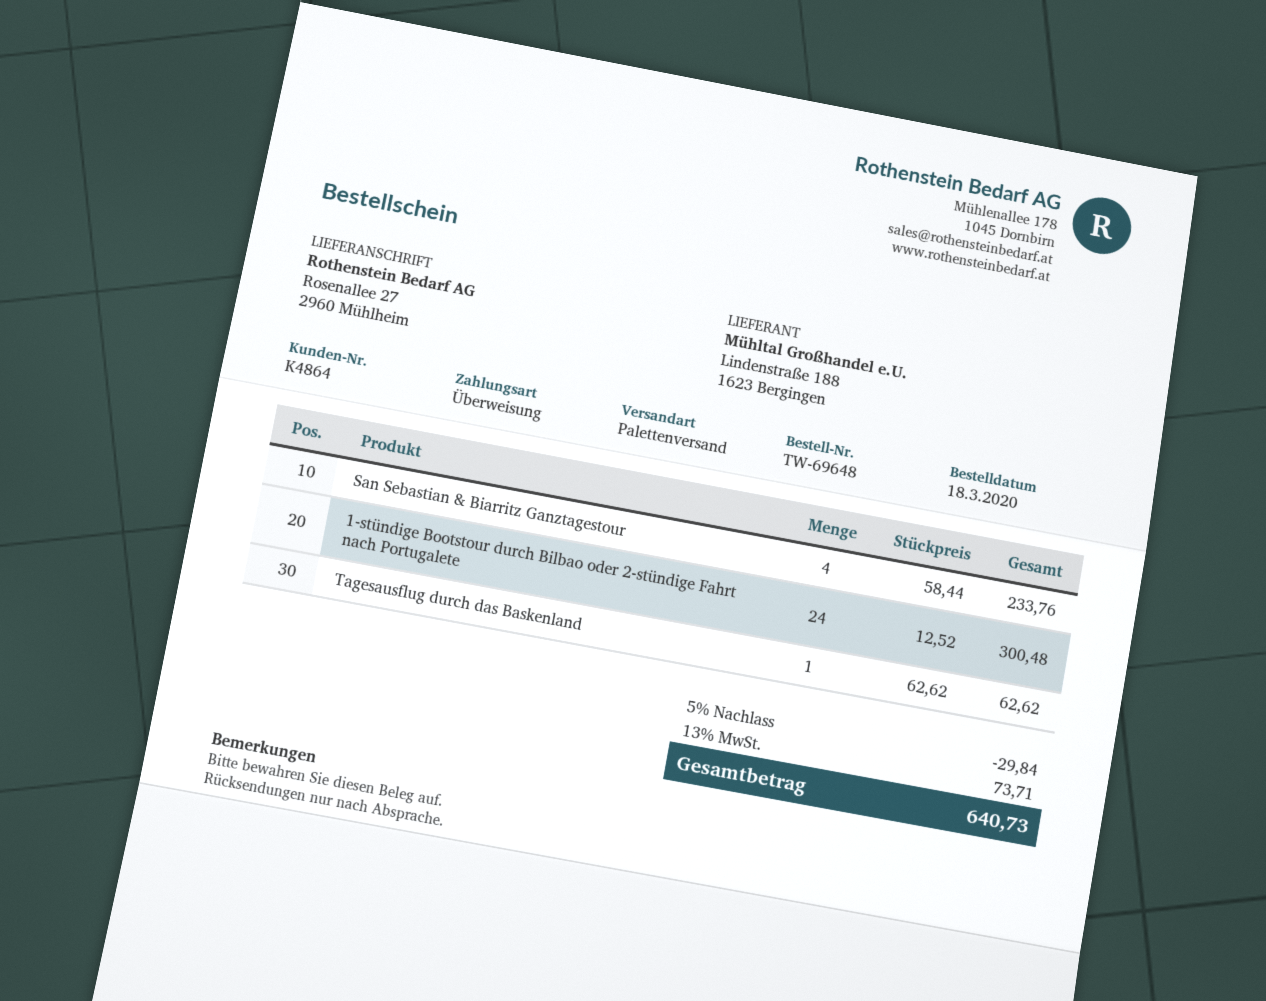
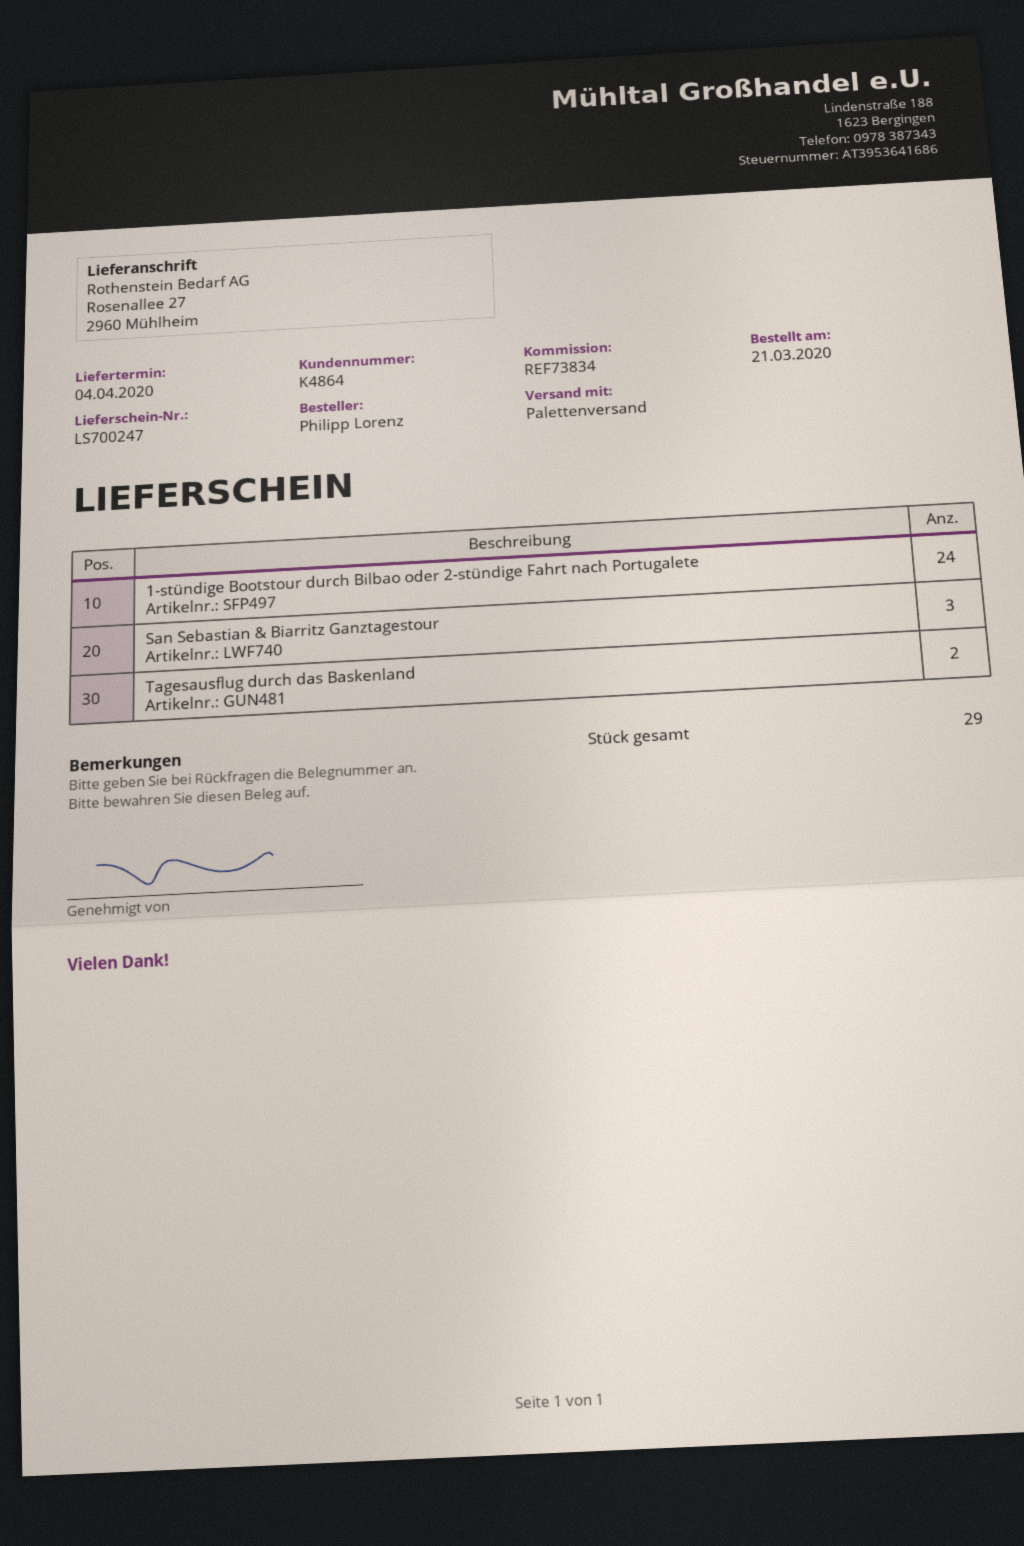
order date: 2020-03-18 -> 2020-03-21
San Sebastian & Biarritz Ganztagestour: 4 -> 3
Tagesausflug durch das Baskenland: 1 -> 2

